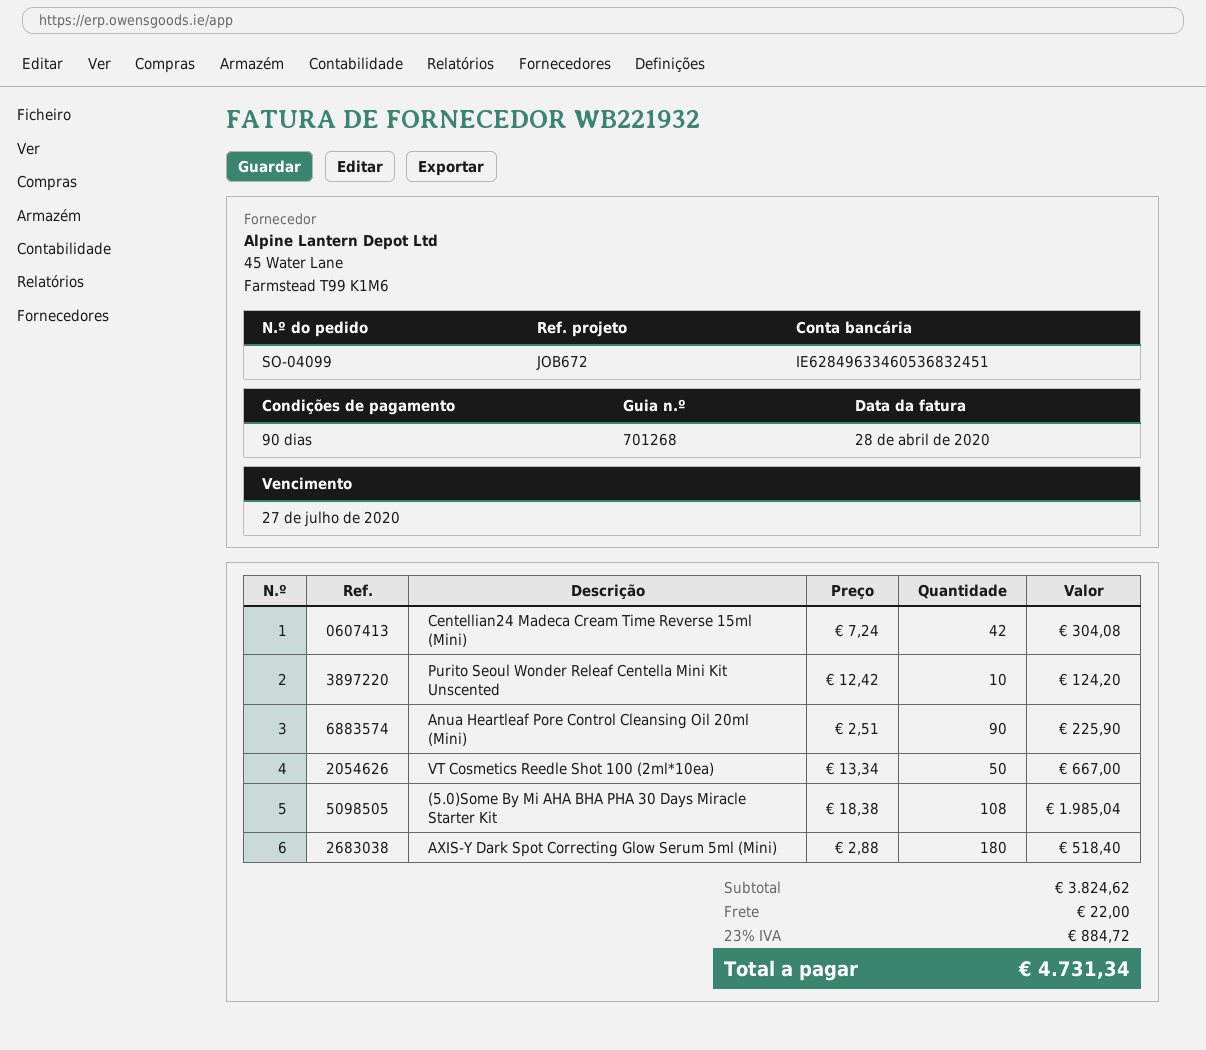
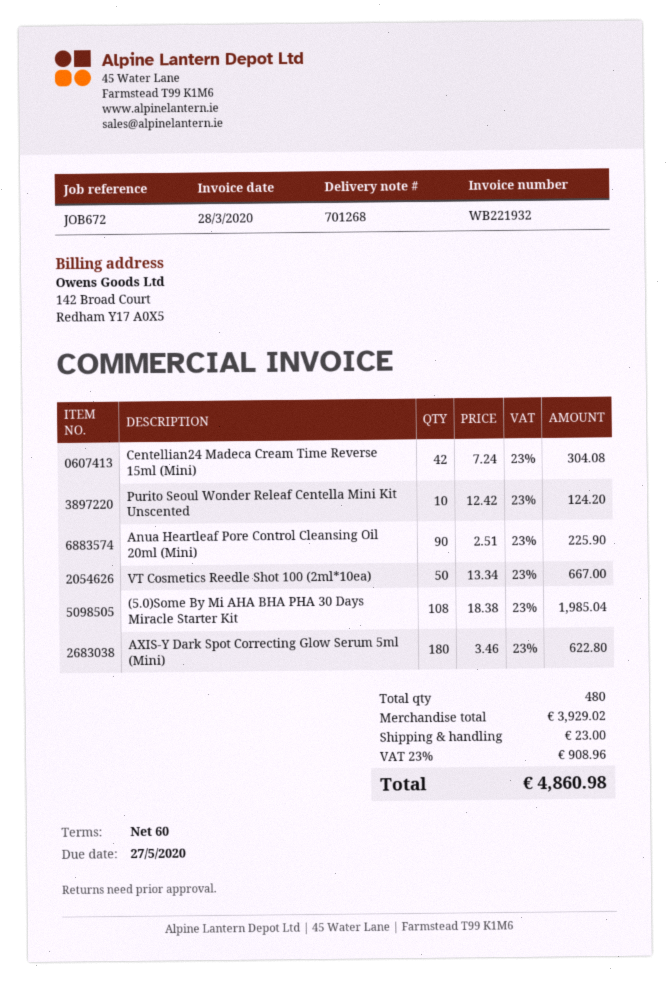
invoice date: 2020-04-28 -> 2020-03-28
payment terms: 90 days -> 60 days
due date: 2020-07-27 -> 2020-05-27
AXIS-Y Dark Spot Correcting Glow Serum 5ml (Mini): 180 x 2.88 = 518.40 -> 180 x 3.46 = 622.80
subtotal: 3824.62 -> 3929.02
shipping: 22.00 -> 23.00
tax: 23% = 884.72 -> 23% = 908.96
total: 4731.34 -> 4860.98

